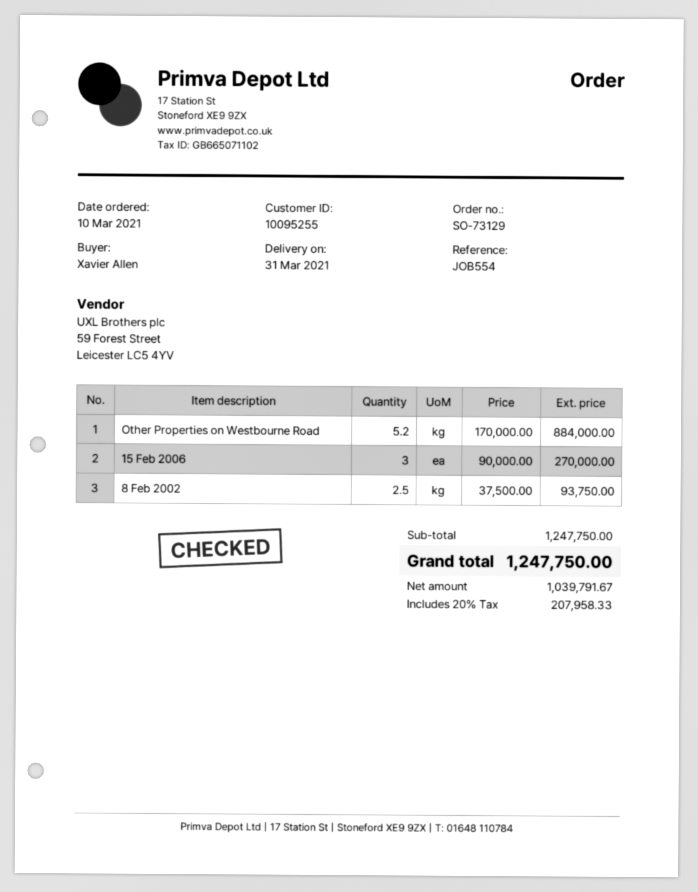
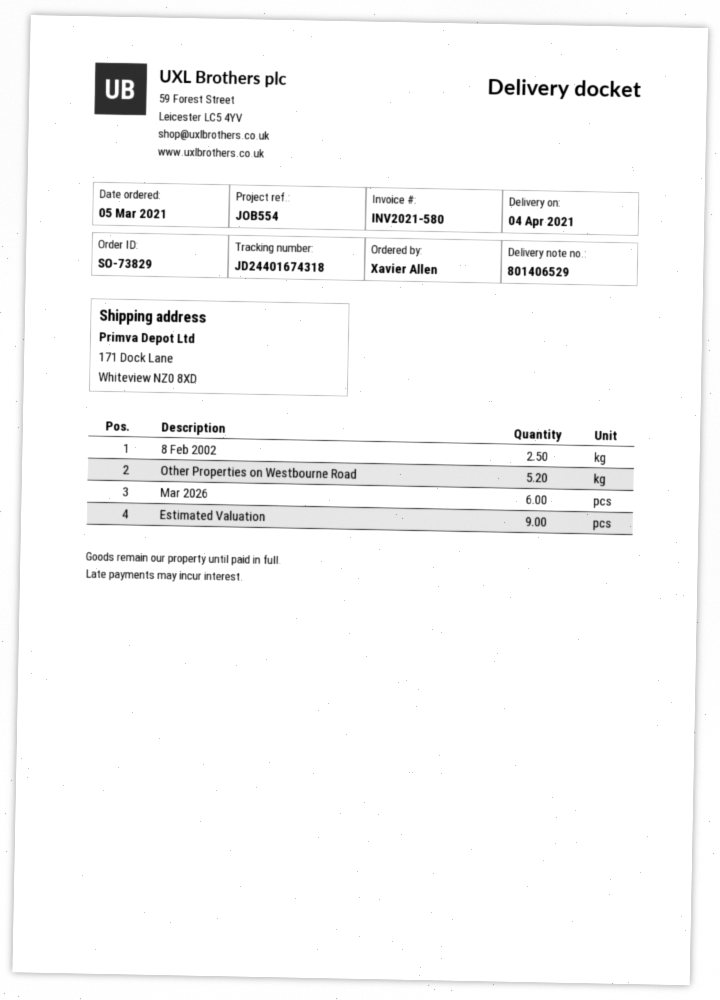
order number: SO-73129 -> SO-73829
order date: 2021-03-10 -> 2021-03-05
delivery date: 2021-03-31 -> 2021-04-04
15 Feb 2006: 3 -> none
Mar 2026: none -> 6
Estimated Valuation: none -> 9

